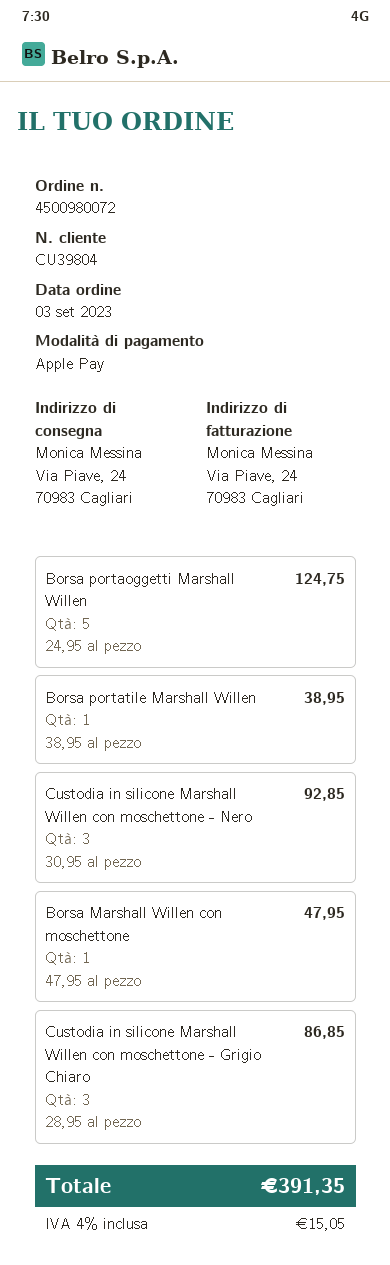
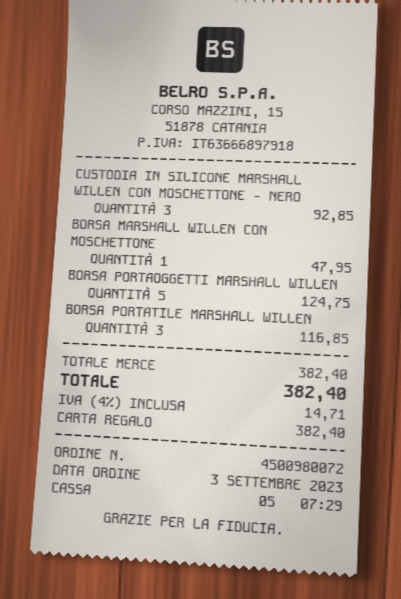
payment method: Apple Pay -> gift card
Borsa portatile Marshall Willen: 1 for 38.95 -> 3 for 116.85
Custodia in silicone Marshall Willen con moschettone - Grigio Chiaro: 3 for 86.85 -> none
tax: 4% = 15.05 -> 4% = 14.71
total: 391.35 -> 382.40

